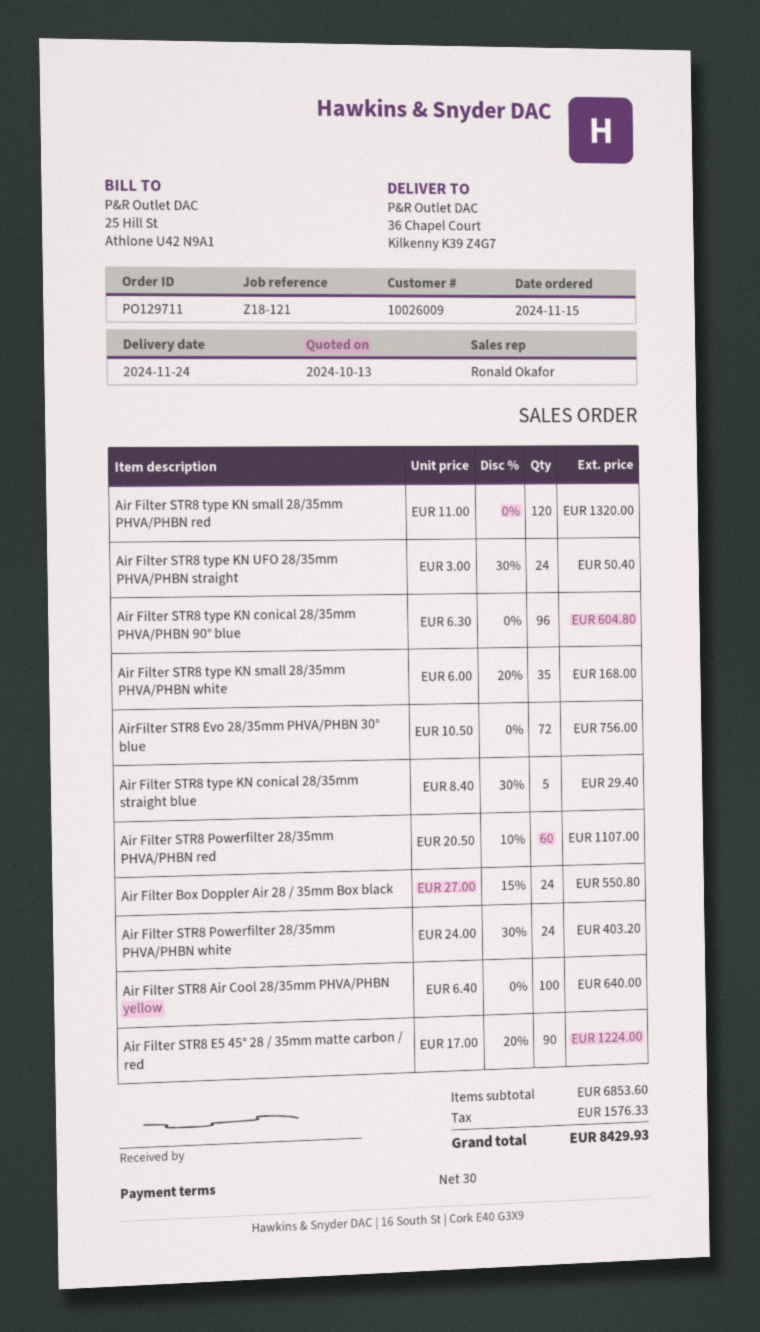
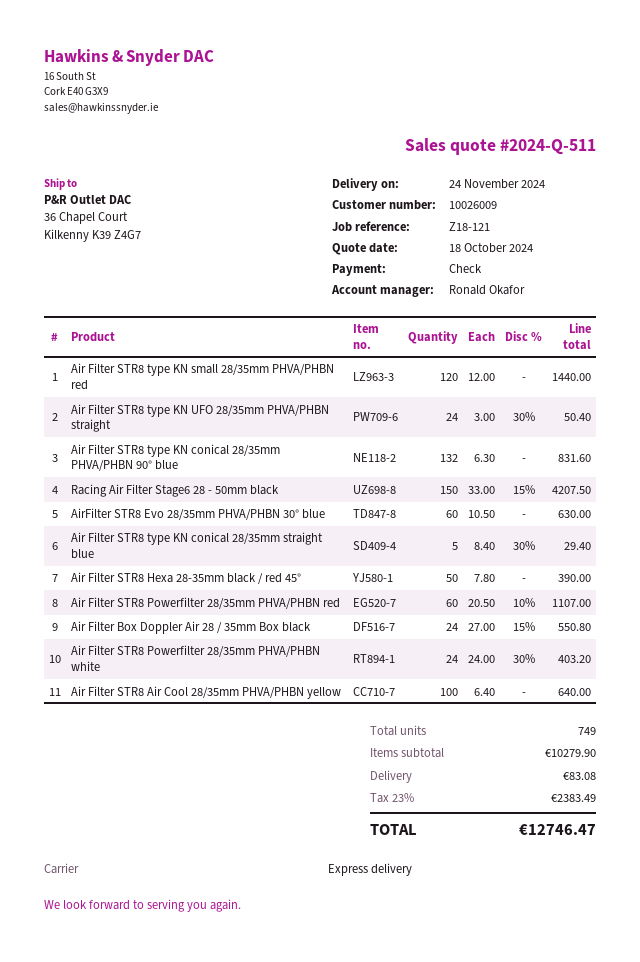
quote date: 2024-10-13 -> 2024-10-18
Air Filter STR8 type KN small 28/35mm PHVA/PHBN red: 120 x 11.00 = 1320.00 -> 120 x 12.00 = 1440.00
Air Filter STR8 type KN conical 28/35mm PHVA/PHBN 90° blue: 96 x 6.30 = 604.80 -> 132 x 6.30 = 831.60
Air Filter STR8 type KN small 28/35mm PHVA/PHBN white: 35 x 6.00 - 20% = 168.00 -> none
AirFilter STR8 Evo 28/35mm PHVA/PHBN 30° blue: 72 x 10.50 = 756.00 -> 60 x 10.50 = 630.00
Air Filter STR8 E5 45° 28 / 35mm matte carbon / red: 90 x 17.00 - 20% = 1224.00 -> none
Racing Air Filter Stage6 28 - 50mm black: none -> 150 x 33.00 - 15% = 4207.50
Air Filter STR8 Hexa 28-35mm black / red 45°: none -> 50 x 7.80 = 390.00
subtotal: 6853.60 -> 10279.90
shipping: none -> 83.08
tax: 1576.33 -> 2383.49
total: 8429.93 -> 12746.47

